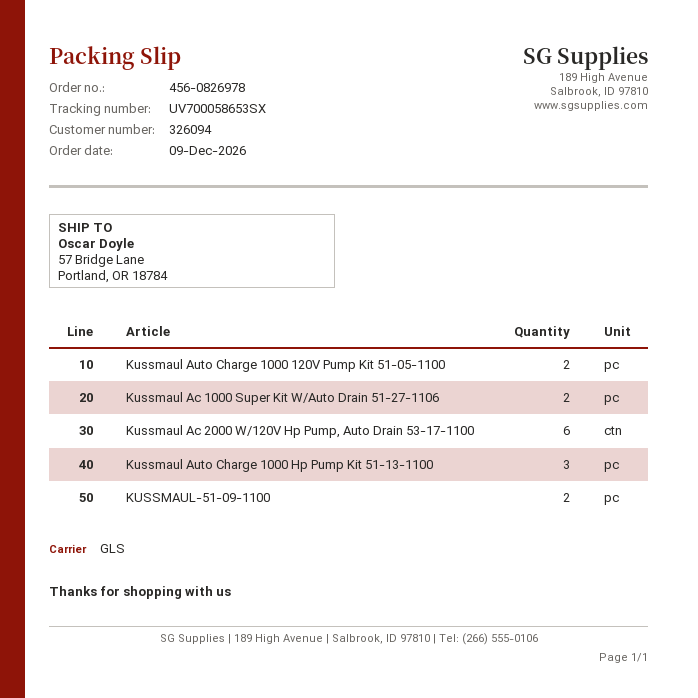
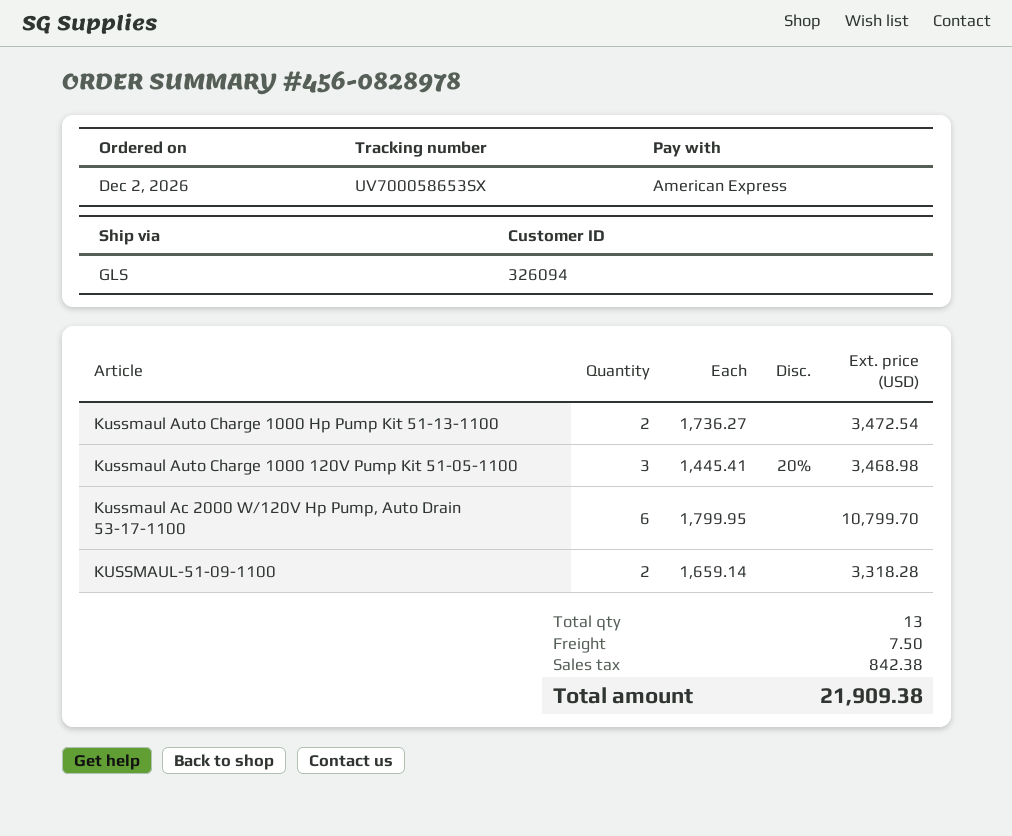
order number: 456-0826978 -> 456-0828978
order date: 2026-12-09 -> 2026-12-02
Kussmaul Auto Charge 1000 120V Pump Kit 51-05-1100: 2 -> 3
Kussmaul Ac 1000 Super Kit W/Auto Drain 51-27-1106: 2 -> none
Kussmaul Auto Charge 1000 Hp Pump Kit 51-13-1100: 3 -> 2

